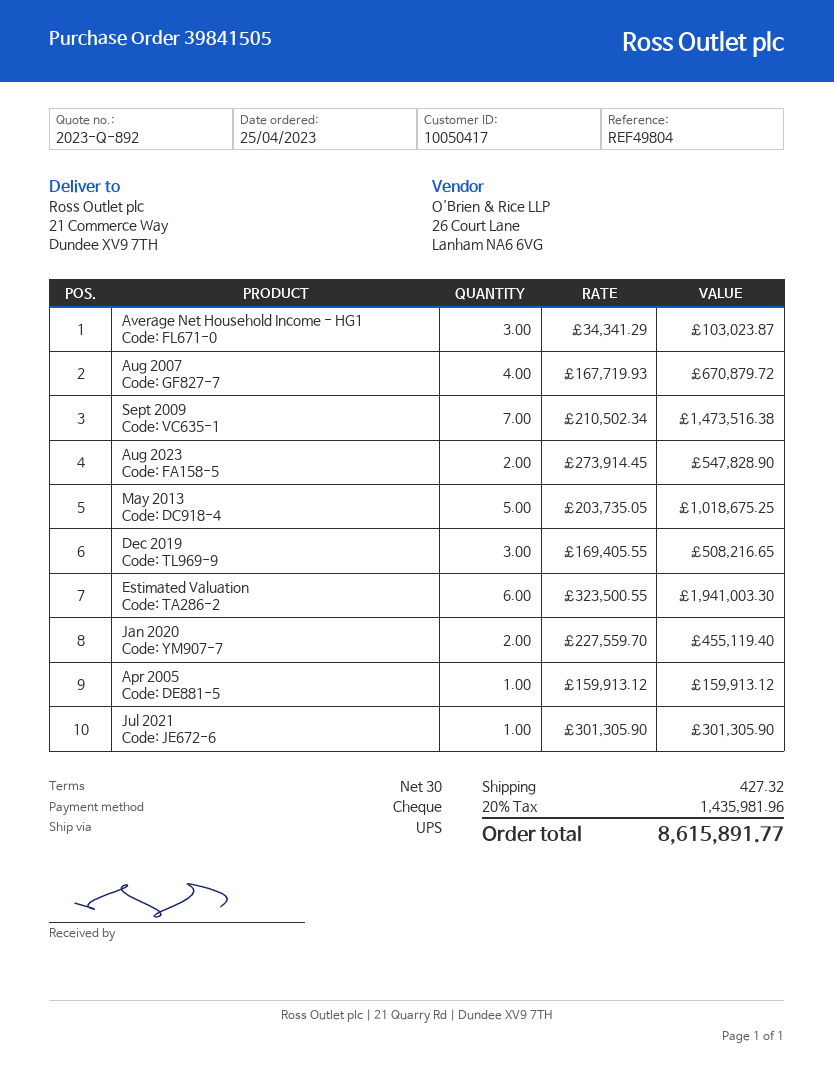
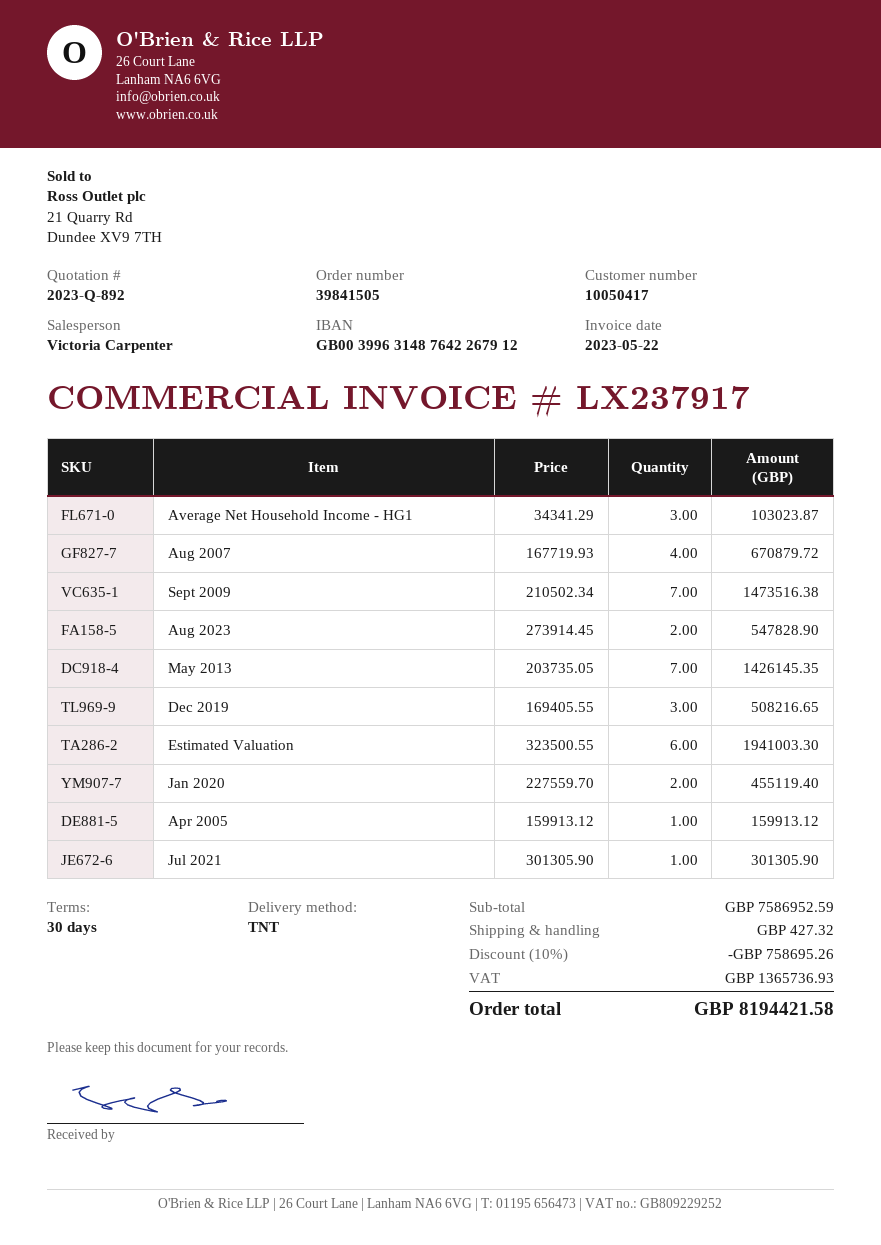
shipping method: UPS -> TNT
May 2013: 5 x 203735.05 = 1018675.25 -> 7 x 203735.05 = 1426145.35
discount: none -> 10% = 758695.26
tax: 1435981.96 -> 1365736.93
total: 8615891.77 -> 8194421.58

